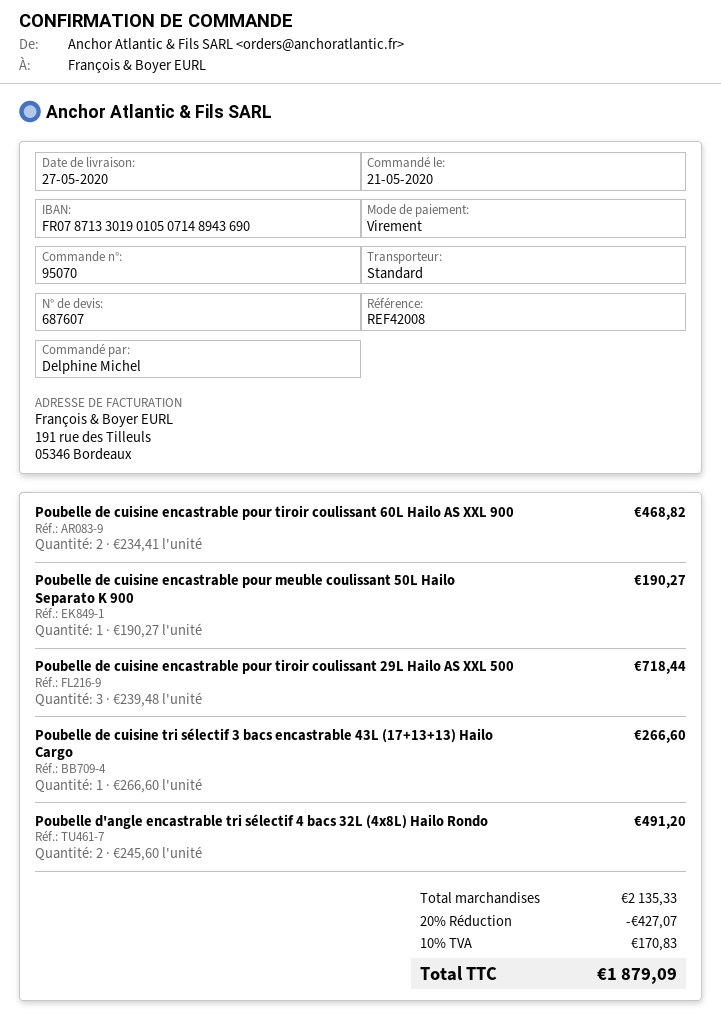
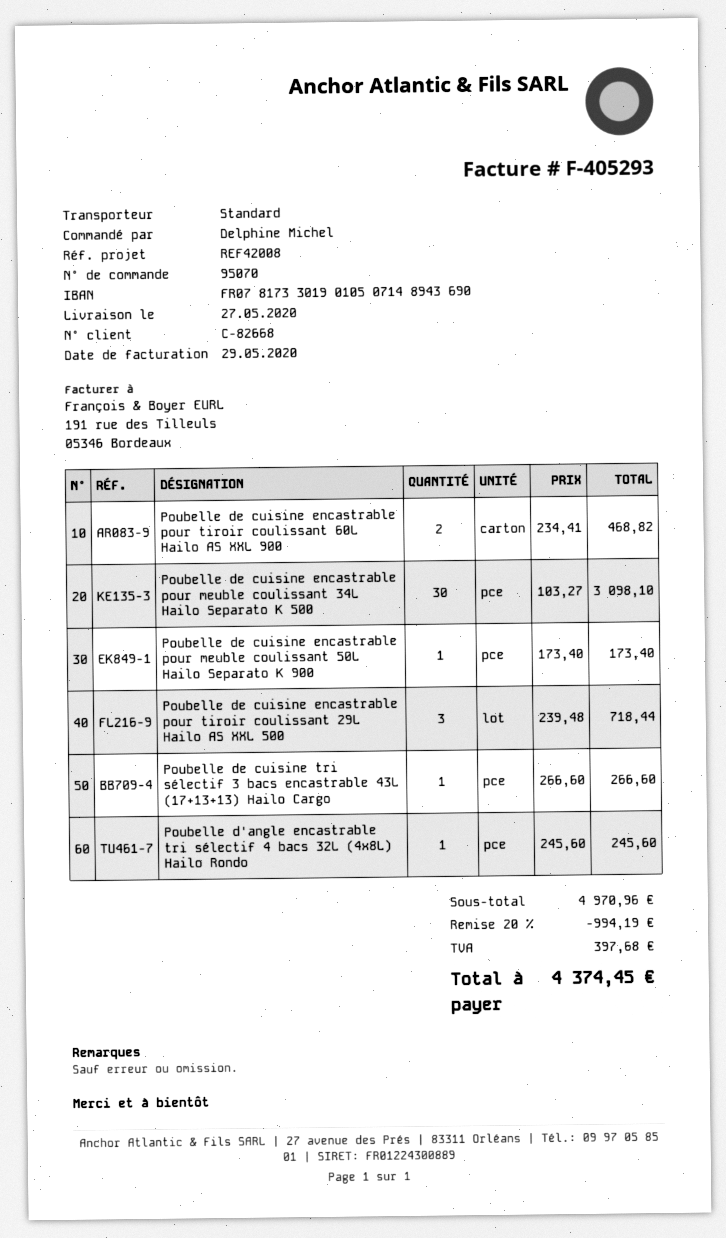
bank account: FR0787133019010507148943690 -> FR0781733019010507148943690
Poubelle de cuisine encastrable pour meuble coulissant 50L Hailo Separato K 900: 1 x 190.27 = 190.27 -> 1 x 173.40 = 173.40
Poubelle d'angle encastrable tri sélectif 4 bacs 32L (4x8L) Hailo Rondo: 2 x 245.60 = 491.20 -> 1 x 245.60 = 245.60
Poubelle de cuisine encastrable pour meuble coulissant 34L Hailo Separato K 500: none -> 30 x 103.27 = 3098.10
subtotal: 2135.33 -> 4970.96
discount: 20% = 427.07 -> 20% = 994.19
tax: 170.83 -> 397.68
total: 1879.09 -> 4374.45

